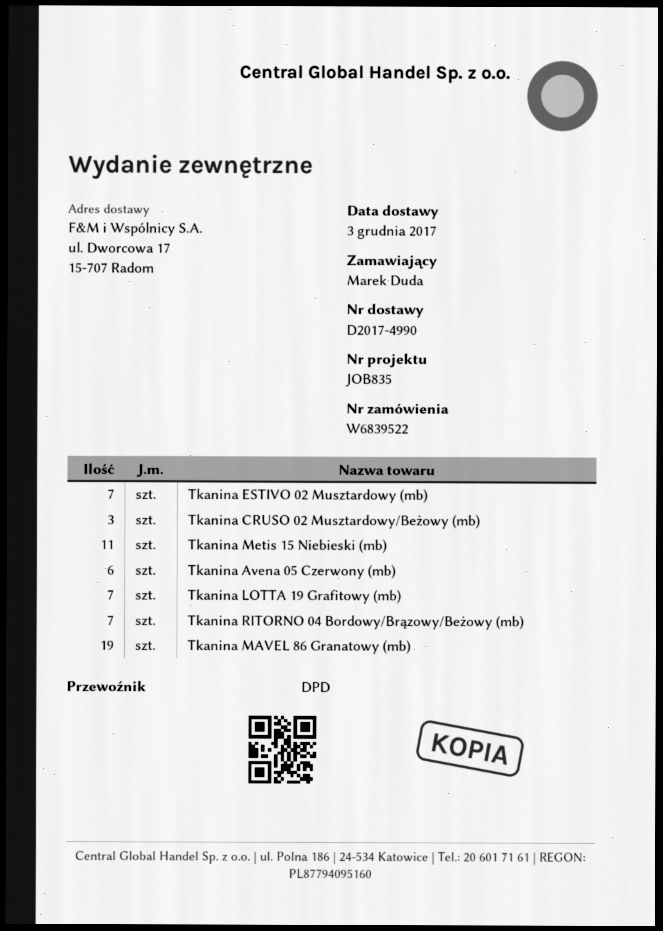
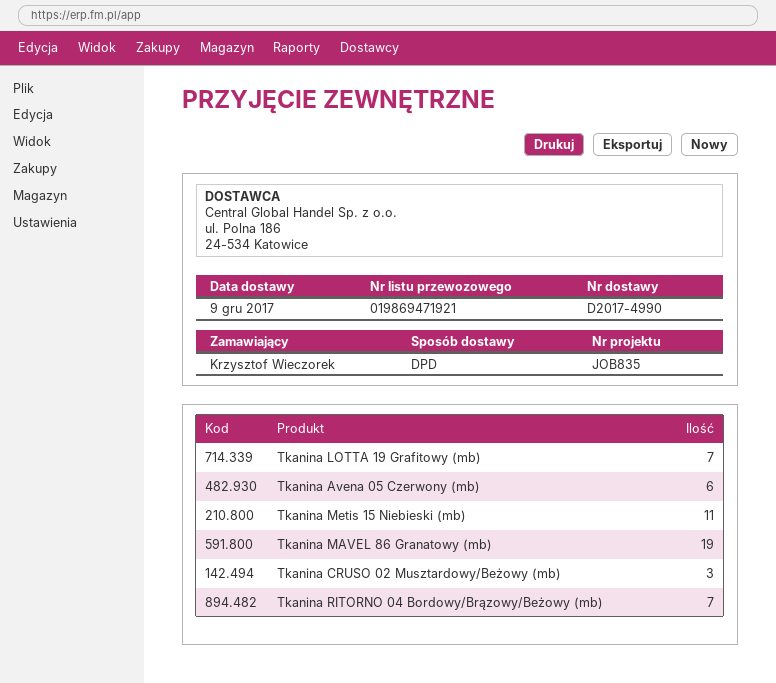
delivery date: 2017-12-03 -> 2017-12-09
ordered by: Marek Duda -> Krzysztof Wieczorek
Tkanina ESTIVO 02 Musztardowy (mb): 7 -> none

